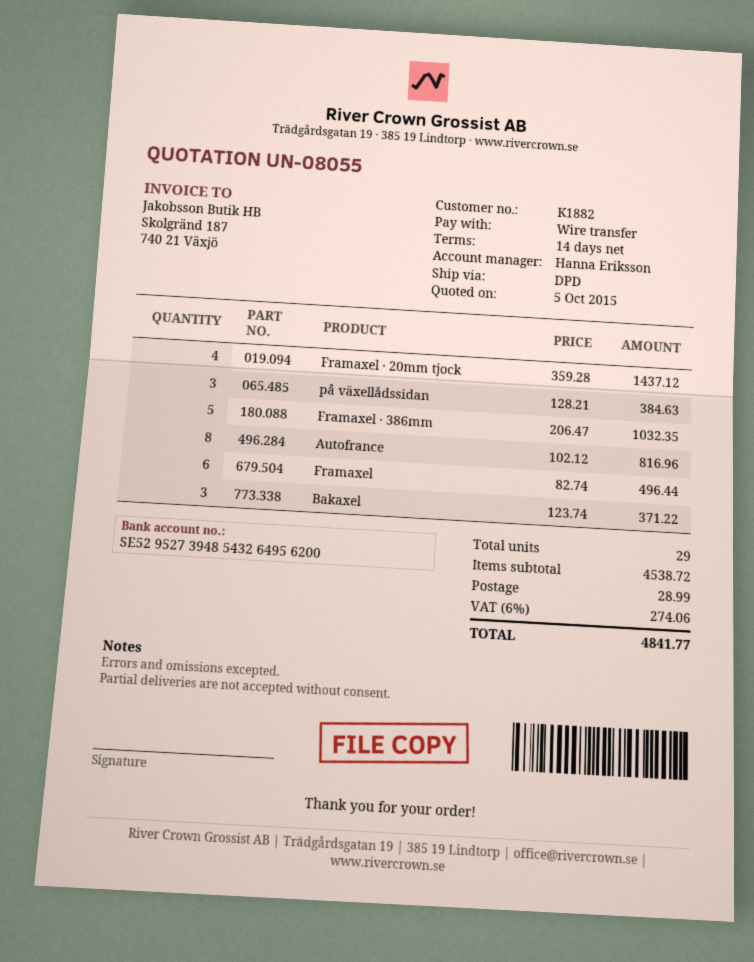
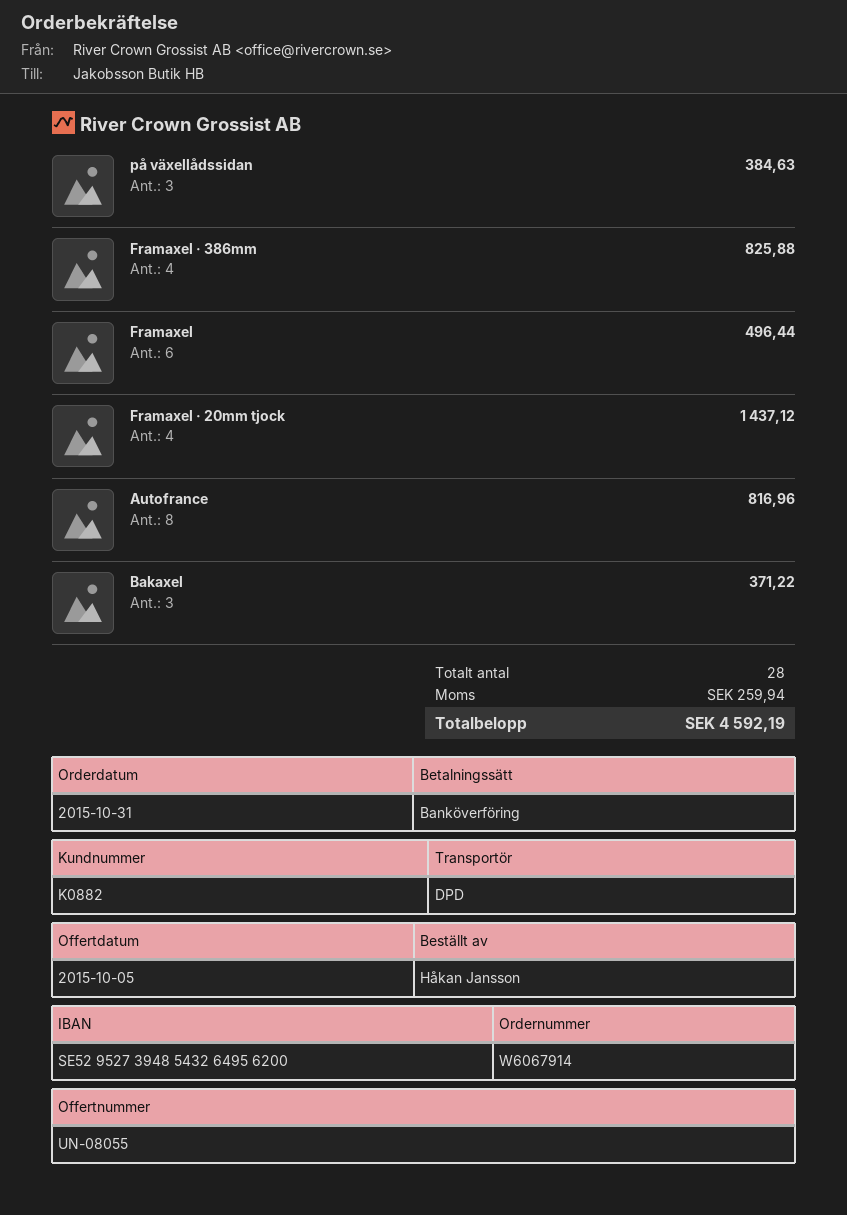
customer number: K1882 -> K0882
Framaxel · 386mm: 5 for 1032.35 -> 4 for 825.88
total quantity: 29 -> 28
shipping: 28.99 -> none
tax: 274.06 -> 259.94
total: 4841.77 -> 4592.19

